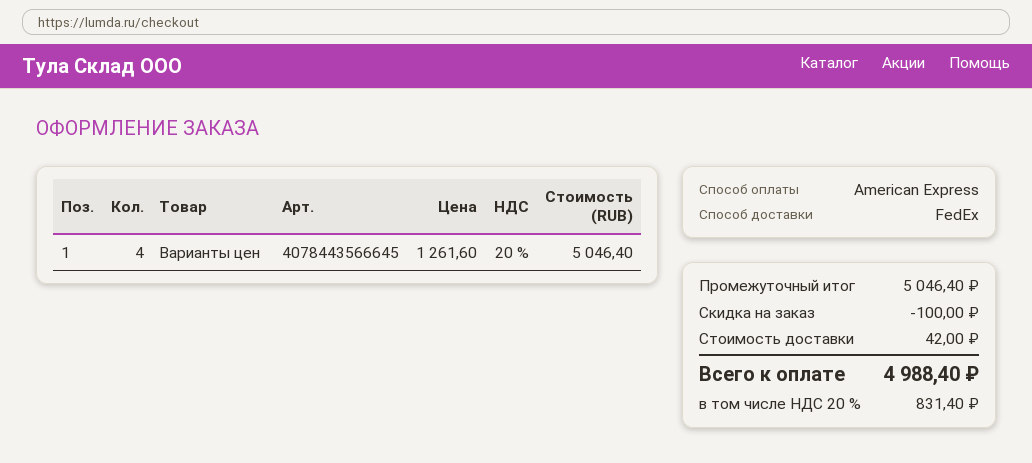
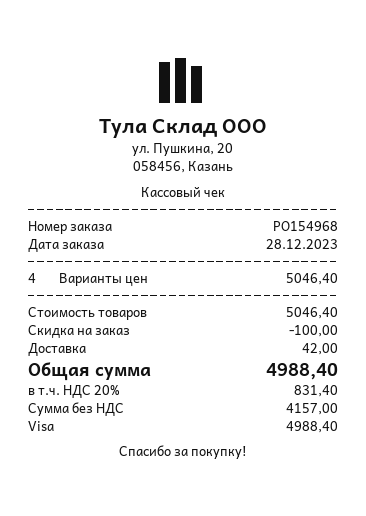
payment method: American Express -> Visa

